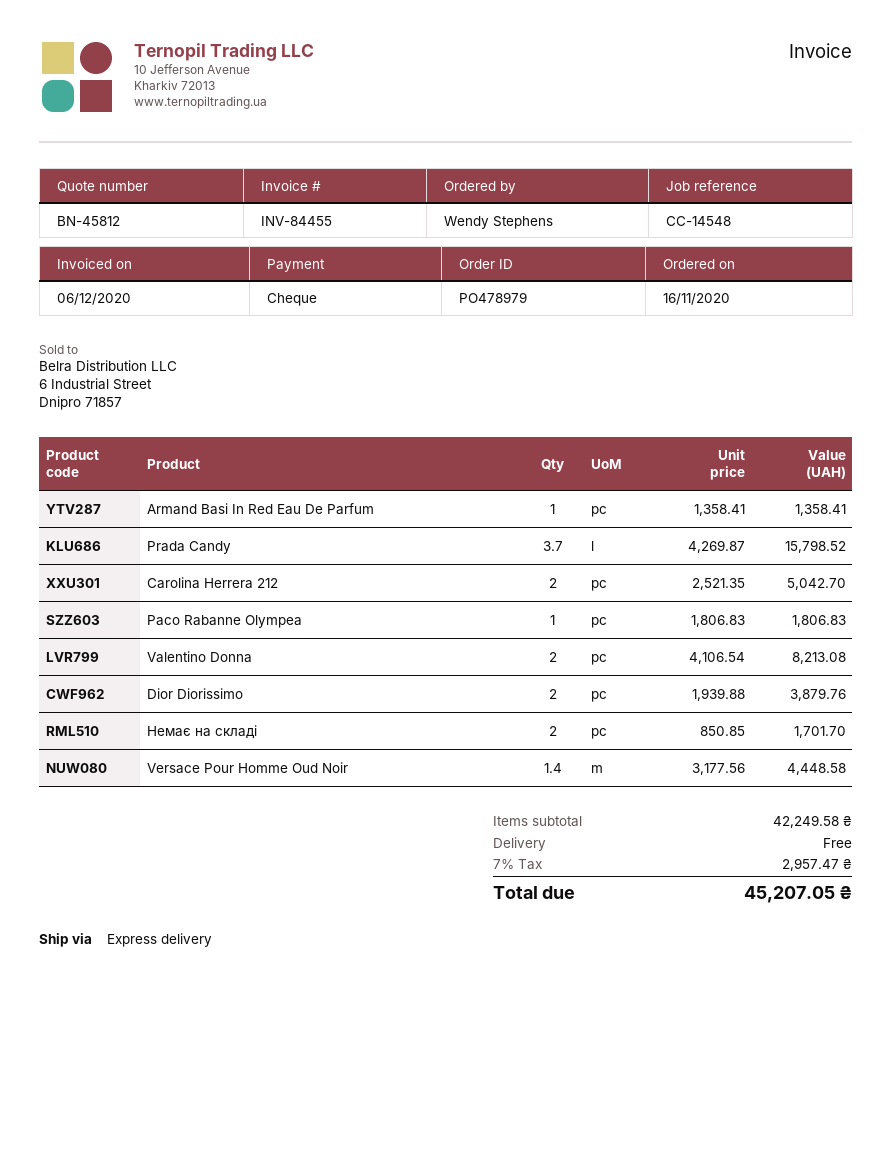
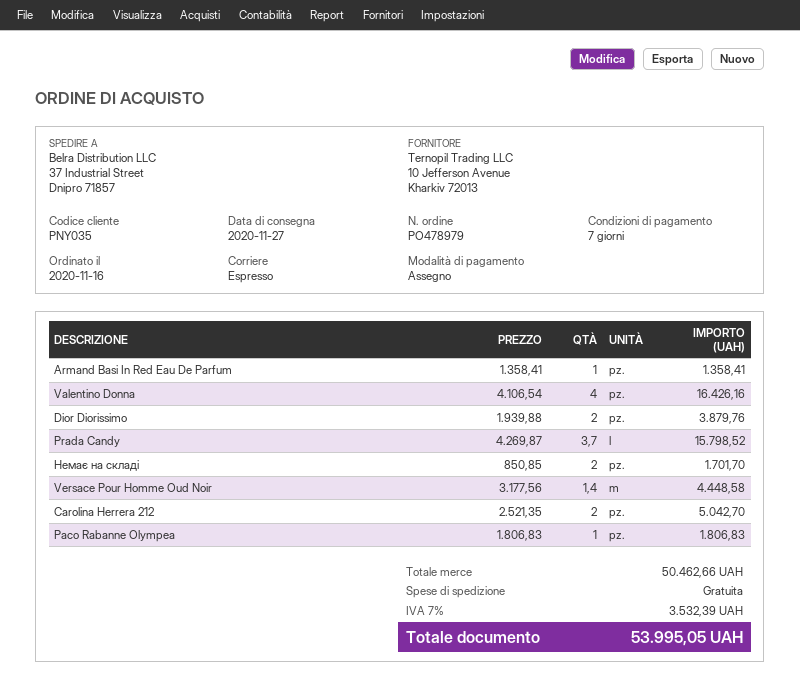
Valentino Donna: 2 x 4106.54 = 8213.08 -> 4 x 4106.54 = 16426.16
subtotal: 42249.58 -> 50462.66
tax: 7% = 2957.47 -> 7% = 3532.39
total: 45207.05 -> 53995.05

